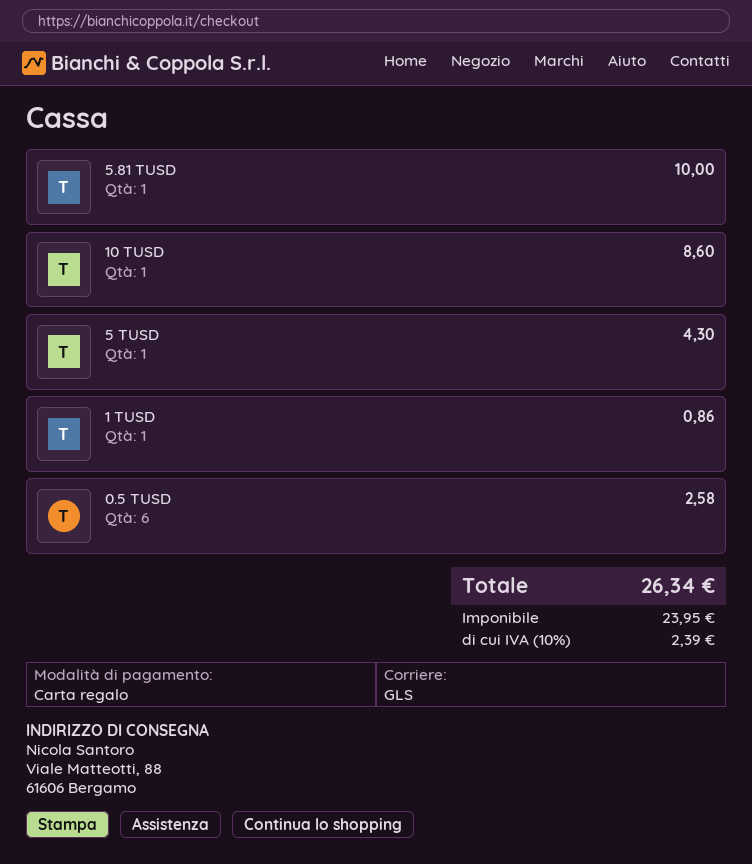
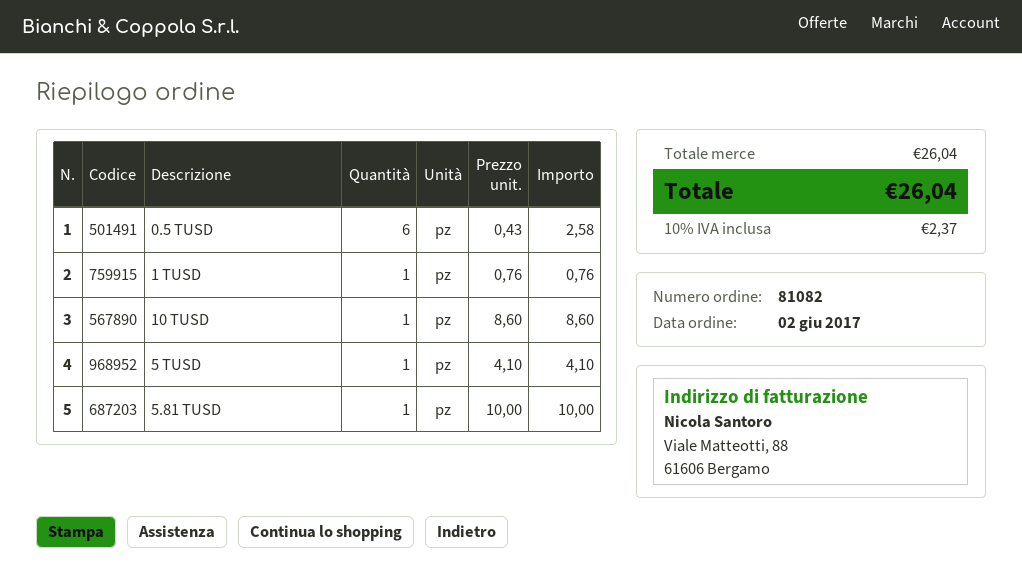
5 TUSD: 1 for 4.30 -> 1 for 4.10
1 TUSD: 1 for 0.86 -> 1 for 0.76
tax: 10% = 2.39 -> 10% = 2.37
total: 26.34 -> 26.04

